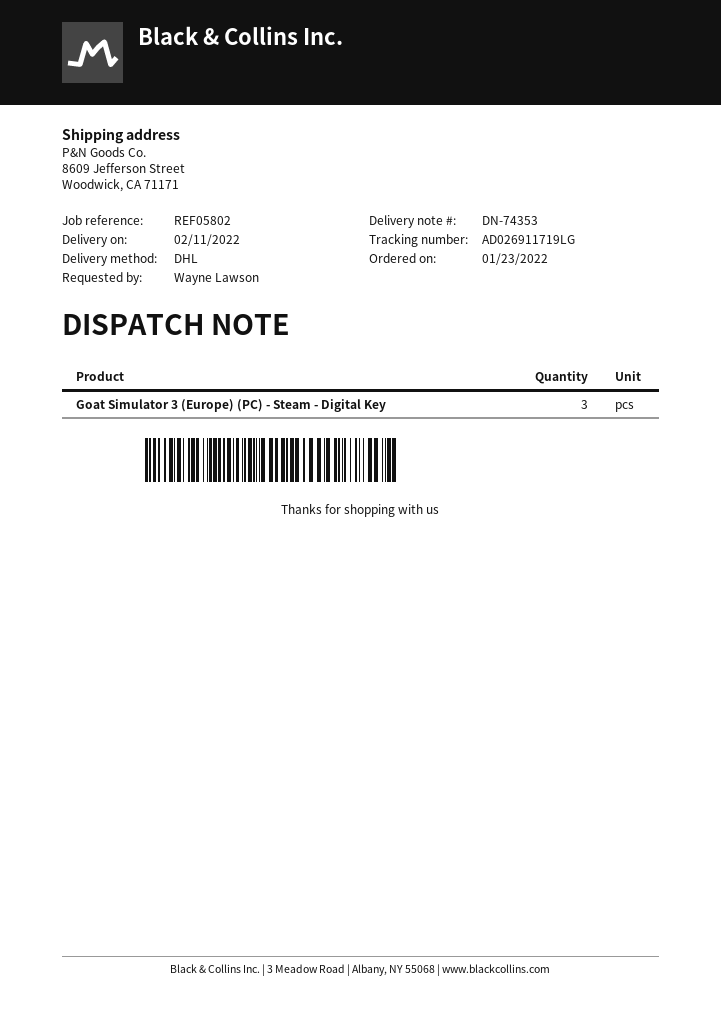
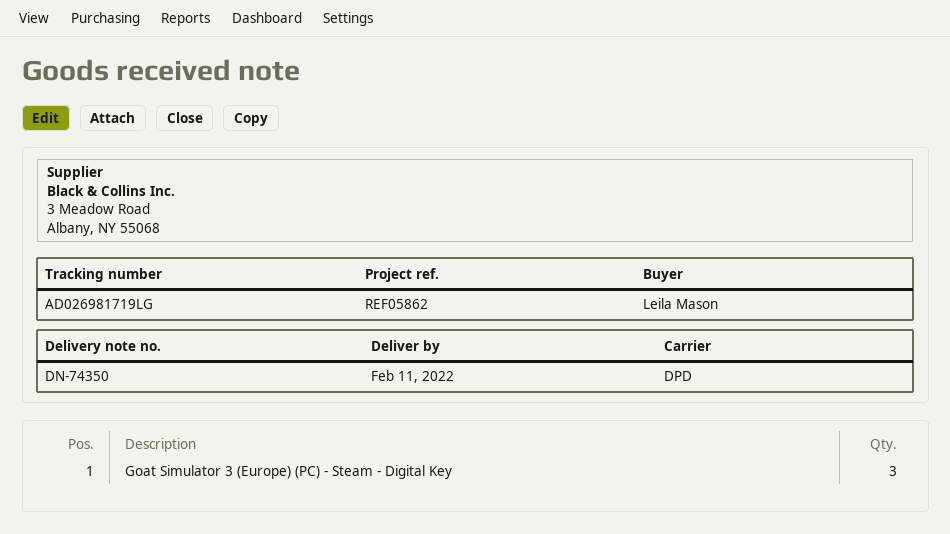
delivery note number: DN-74353 -> DN-74350
reference: REF05802 -> REF05862
ordered by: Wayne Lawson -> Leila Mason
shipping method: DHL -> DPD
tracking number: AD026911719LG -> AD026981719LG

